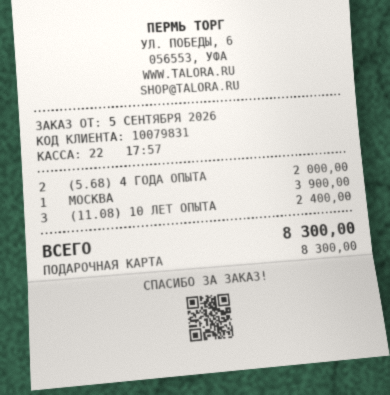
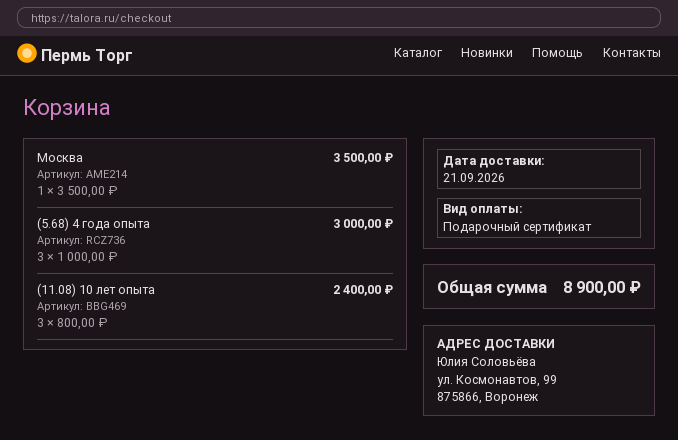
(5.68) 4 ГОДА ОПЫТА: 2 for 2000.00 -> 3 for 3000.00
МОСКВА: 1 for 3900.00 -> 1 for 3500.00
total: 8300.00 -> 8900.00

